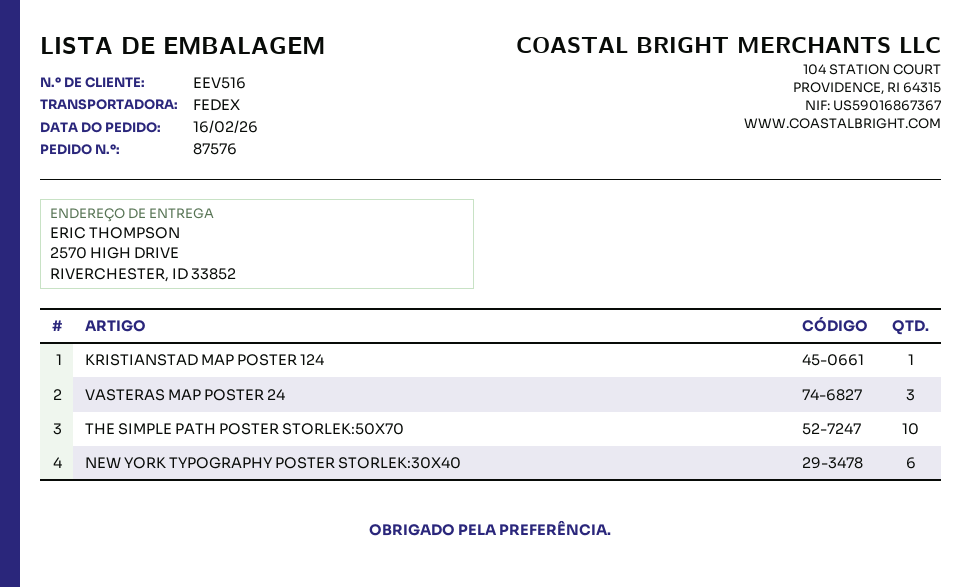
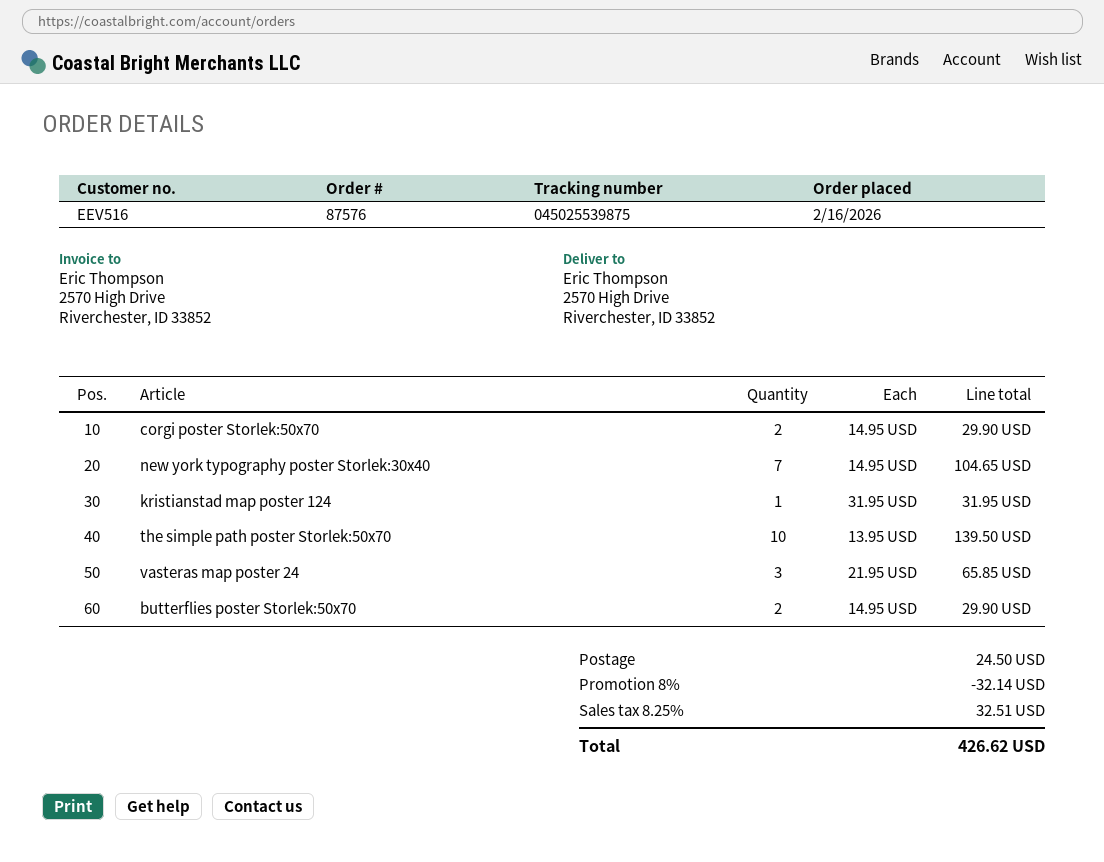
NEW YORK TYPOGRAPHY POSTER STORLEK:30X40: 6 -> 7
corgi poster Storlek:50x70: none -> 2
butterflies poster Storlek:50x70: none -> 2

